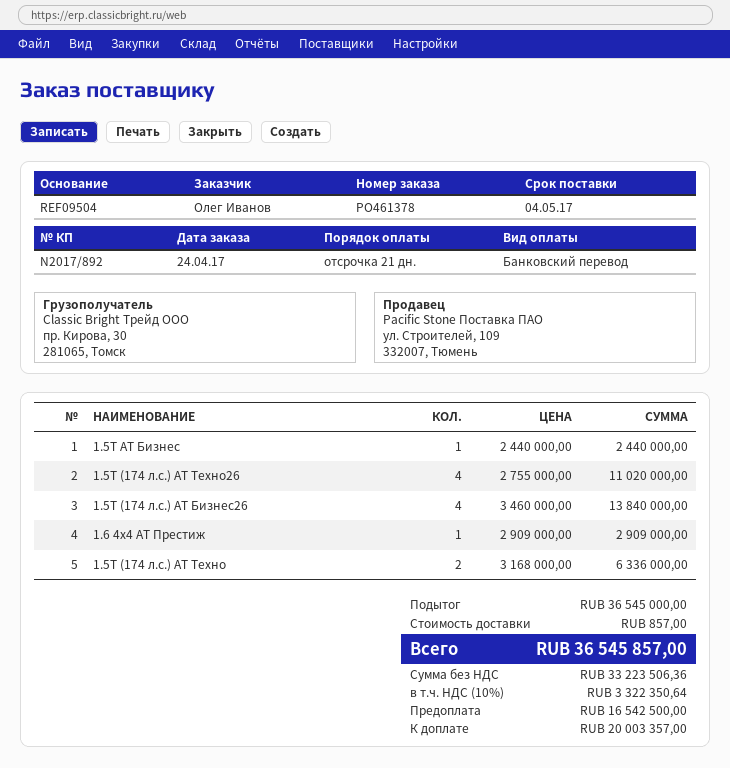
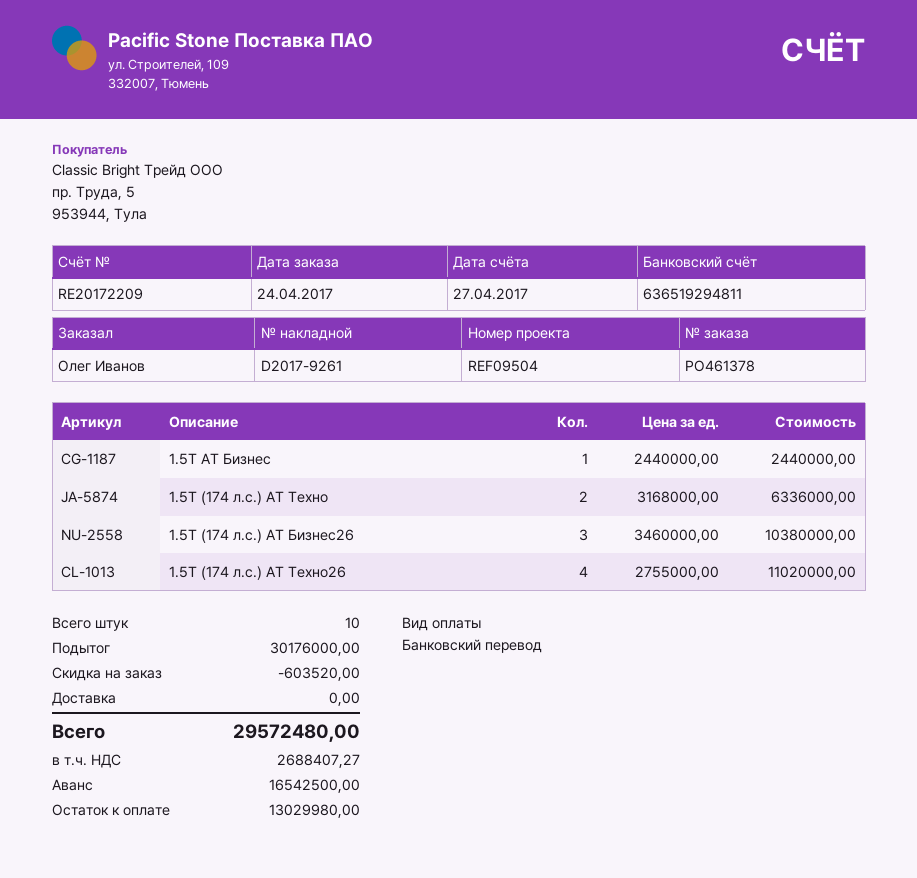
1.5T (174 л.с.) AT Бизнес26: 4 x 3460000.00 = 13840000.00 -> 3 x 3460000.00 = 10380000.00
1.6 4x4 AT Престиж: 1 x 2909000.00 = 2909000.00 -> none
subtotal: 36545000.00 -> 30176000.00
discount: none -> 603520.00
shipping: 857.00 -> 0.00
tax: 3322350.64 -> 2688407.27
total: 36545857.00 -> 29572480.00
balance: 20003357.00 -> 13029980.00

